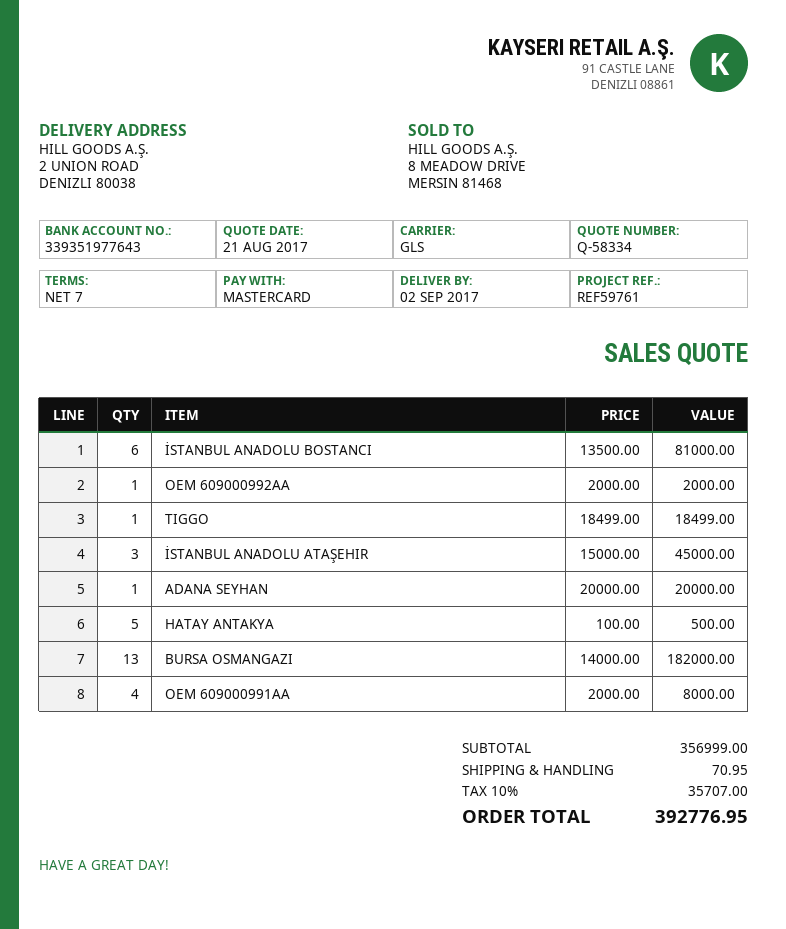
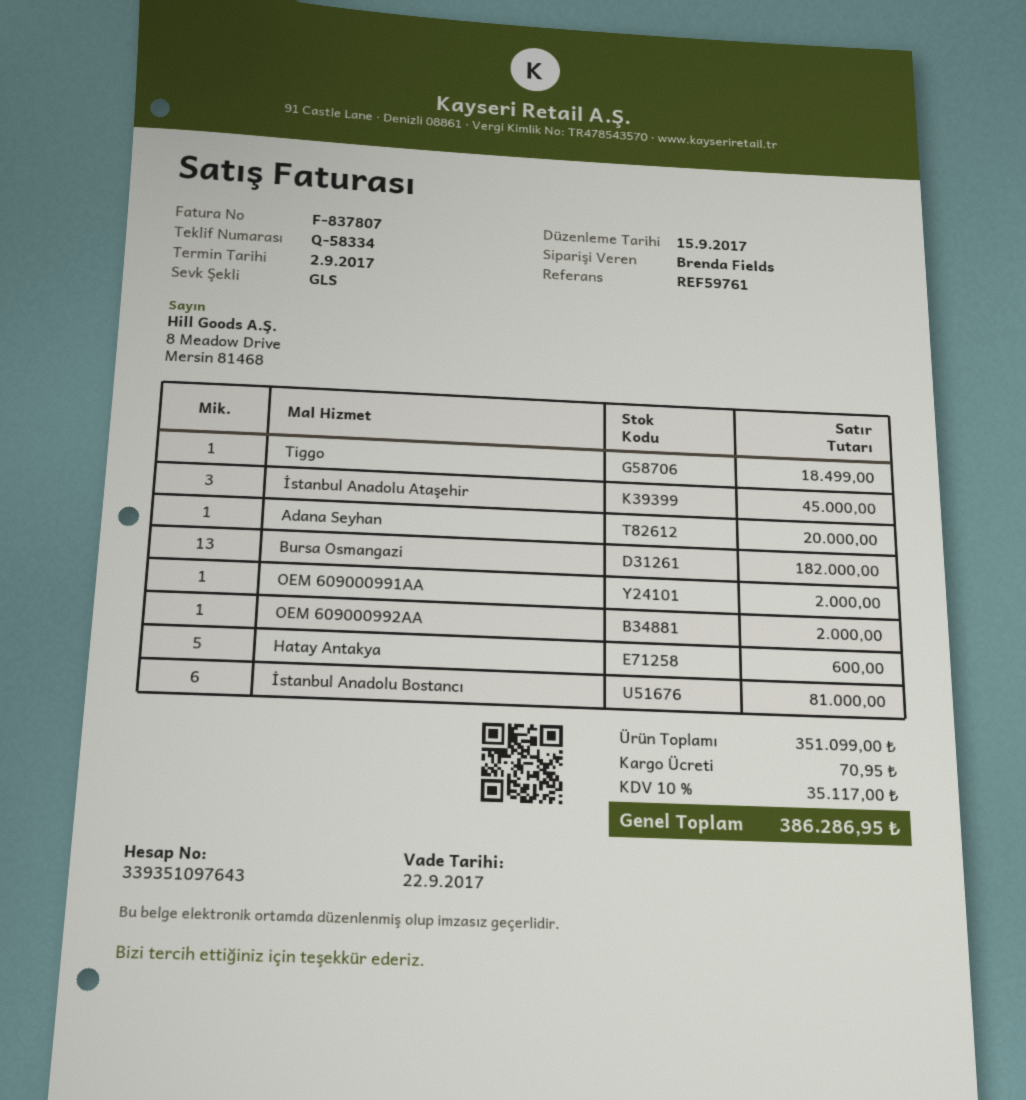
bank account: 339351977643 -> 339351097643
HATAY ANTAKYA: 5 for 500.00 -> 5 for 600.00
OEM 609000991AA: 4 for 8000.00 -> 1 for 2000.00
subtotal: 356999.00 -> 351099.00
tax: 10% = 35707.00 -> 10% = 35117.00
total: 392776.95 -> 386286.95

